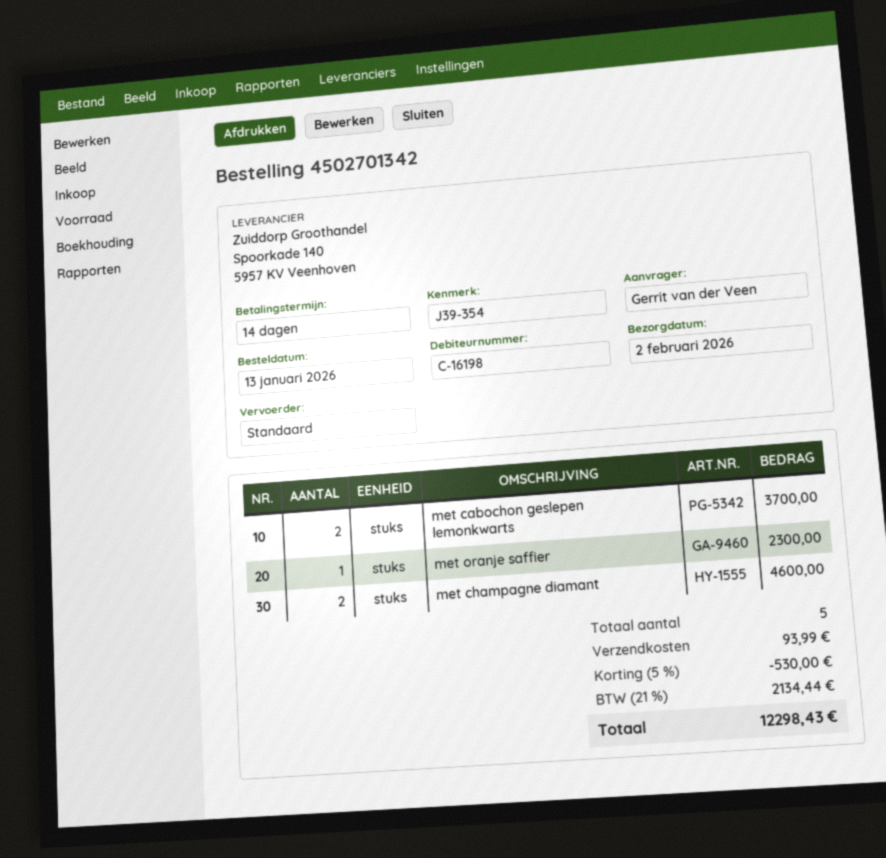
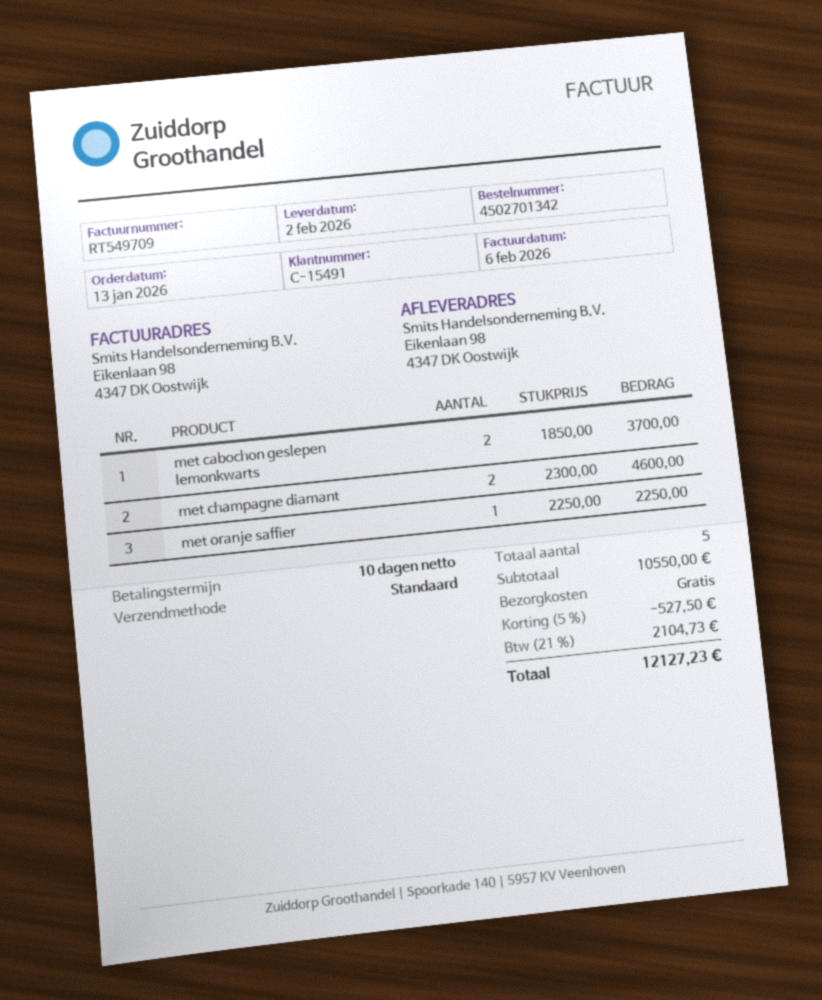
payment terms: 14 days -> 10 days
customer number: C-16198 -> C-15491
met oranje saffier: 1 for 2300.00 -> 1 for 2250.00
discount: 5% = 530.00 -> 5% = 527.50
shipping: 93.99 -> 0.00
tax: 21% = 2134.44 -> 21% = 2104.73
total: 12298.43 -> 12127.23

